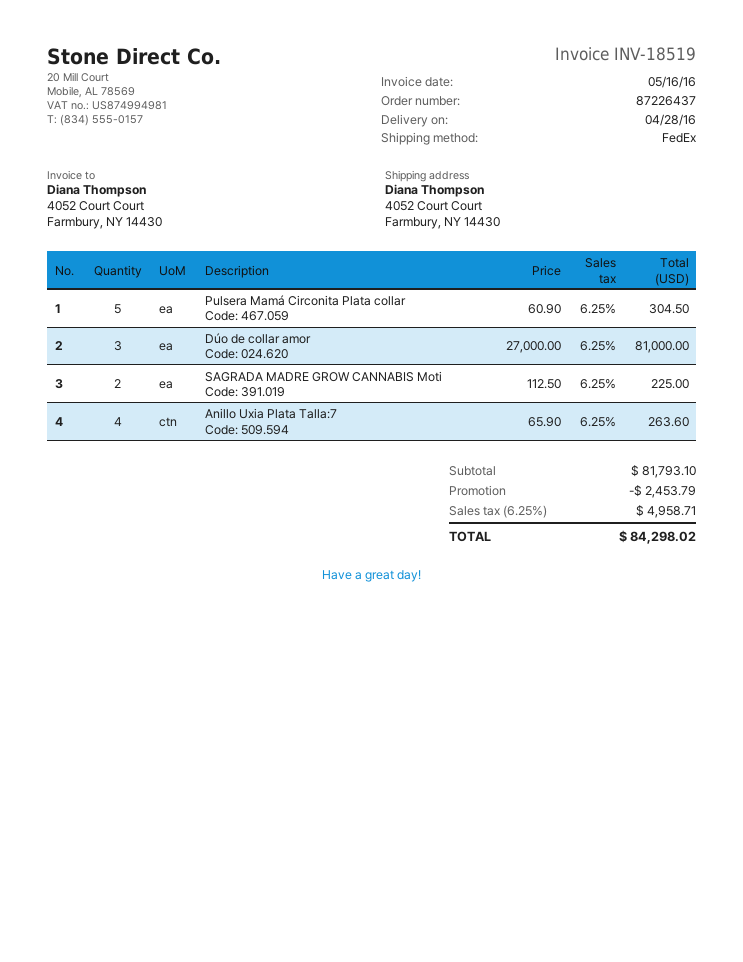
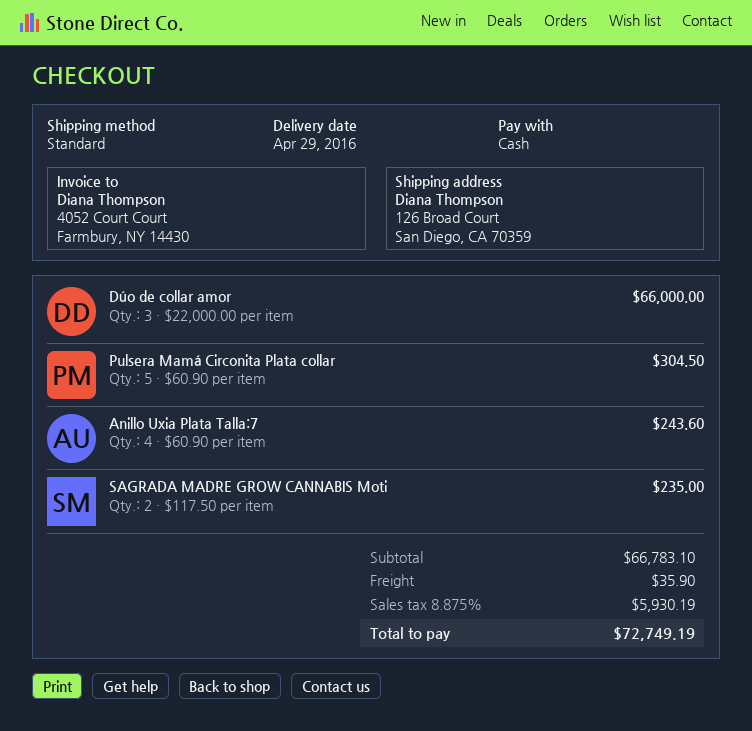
delivery date: 2016-04-28 -> 2016-04-29
shipping method: FedEx -> standard
ship to: 4052 Court Court, Farmbury, NY 14430 -> 126 Broad Court, San Diego, CA 70359
Dúo de collar amor: 3 x 27000.00 = 81000.00 -> 3 x 22000.00 = 66000.00
SAGRADA MADRE GROW CANNABIS Moti: 2 x 112.50 = 225.00 -> 2 x 117.50 = 235.00
Anillo Uxia Plata Talla:7: 4 x 65.90 = 263.60 -> 4 x 60.90 = 243.60
subtotal: 81793.10 -> 66783.10
discount: 2453.79 -> none
shipping: none -> 35.90
tax: 6.25% = 4958.71 -> 8.875% = 5930.19
total: 84298.02 -> 72749.19

